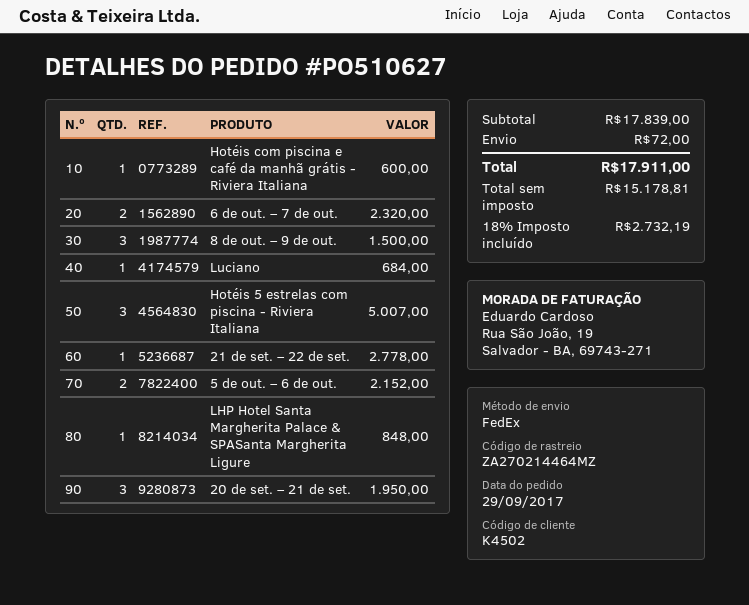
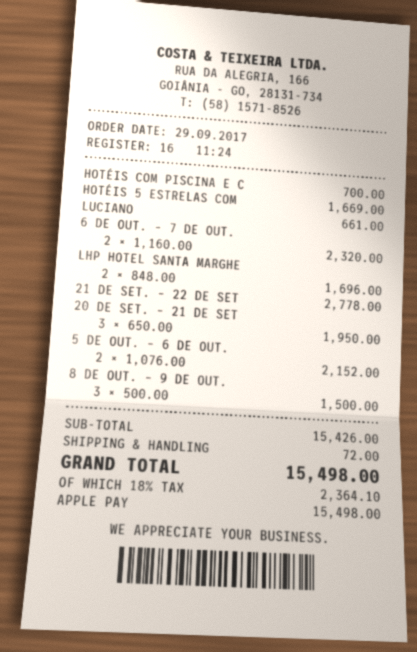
Hotéis com piscina e café da manhã grátis - Riviera Italiana: 1 for 600.00 -> 1 for 700.00
Luciano: 1 for 684.00 -> 1 for 661.00
Hotéis 5 estrelas com piscina - Riviera Italiana: 3 for 5007.00 -> 1 for 1669.00
LHP Hotel Santa Margherita Palace & SPASanta Margherita Ligure: 1 for 848.00 -> 2 for 1696.00
subtotal: 17839.00 -> 15426.00
tax: 18% = 2732.19 -> 18% = 2364.10
total: 17911.00 -> 15498.00

